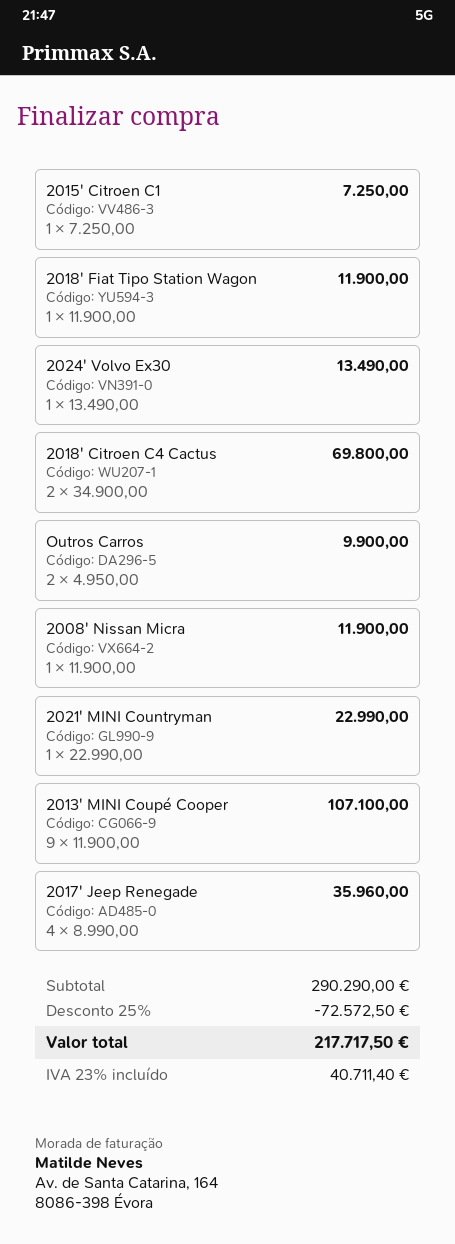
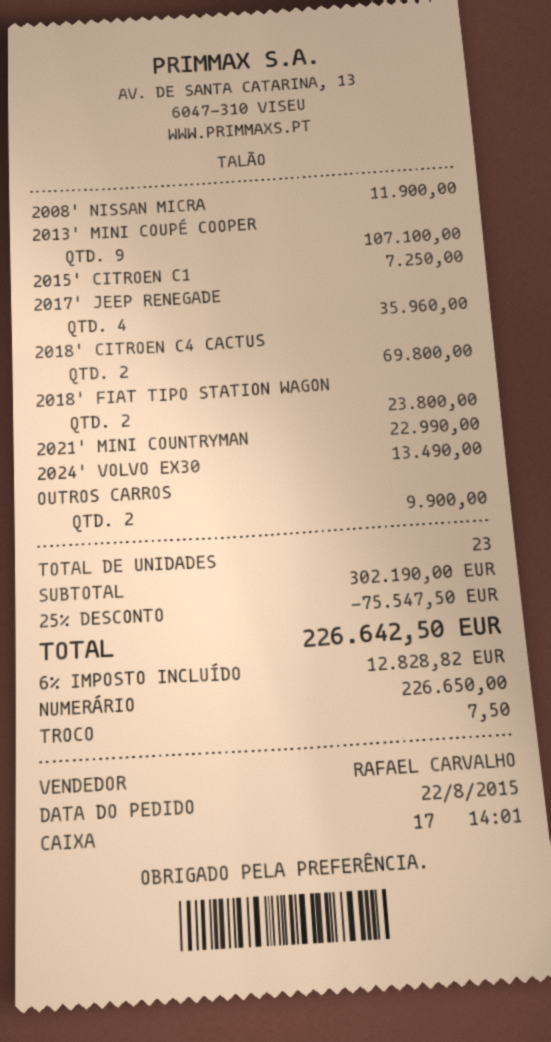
2018' Fiat Tipo Station Wagon: 1 for 11900.00 -> 2 for 23800.00
subtotal: 290290.00 -> 302190.00
discount: 25% = 72572.50 -> 25% = 75547.50
tax: 23% = 40711.40 -> 6% = 12828.82
total: 217717.50 -> 226642.50

